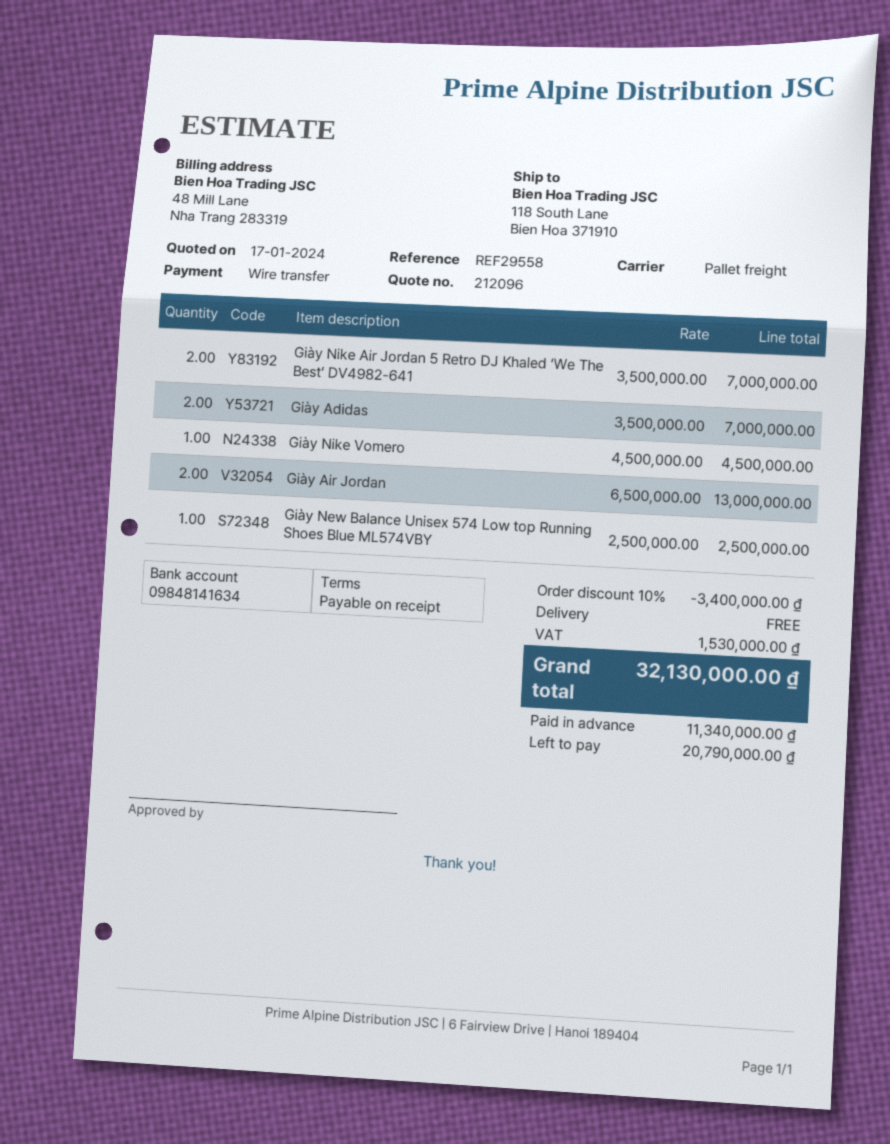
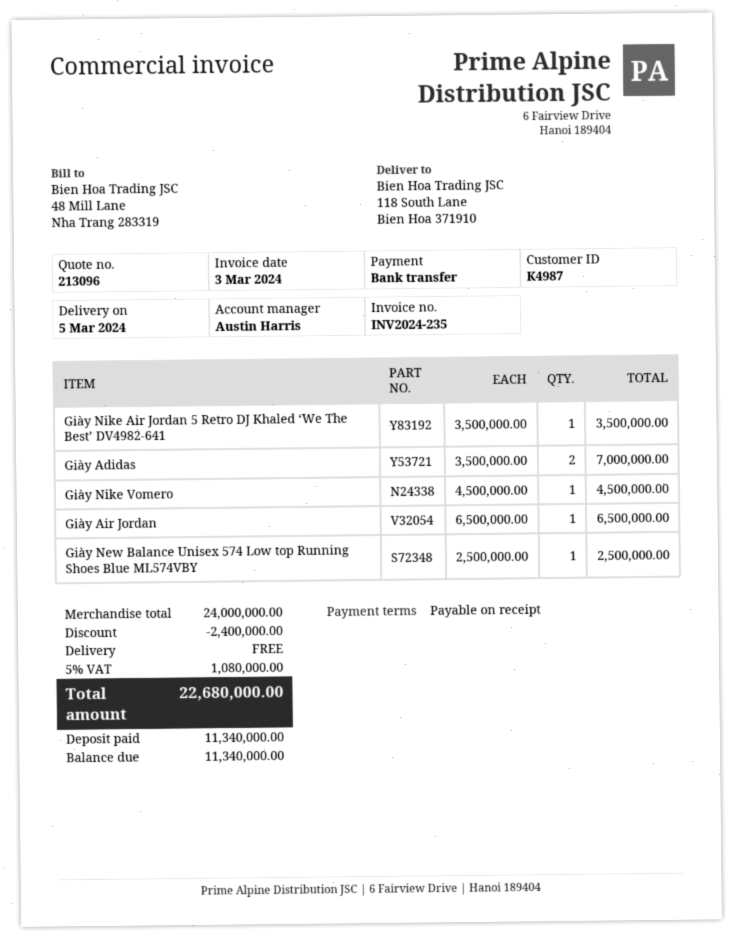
quote number: 212096 -> 213096
Giày Nike Air Jordan 5 Retro DJ Khaled ‘We The Best’ DV4982-641: 2 x 3500000.00 = 7000000.00 -> 1 x 3500000.00 = 3500000.00
Giày Air Jordan: 2 x 6500000.00 = 13000000.00 -> 1 x 6500000.00 = 6500000.00
discount: 3400000.00 -> 2400000.00
tax: 1530000.00 -> 1080000.00
total: 32130000.00 -> 22680000.00
balance: 20790000.00 -> 11340000.00

